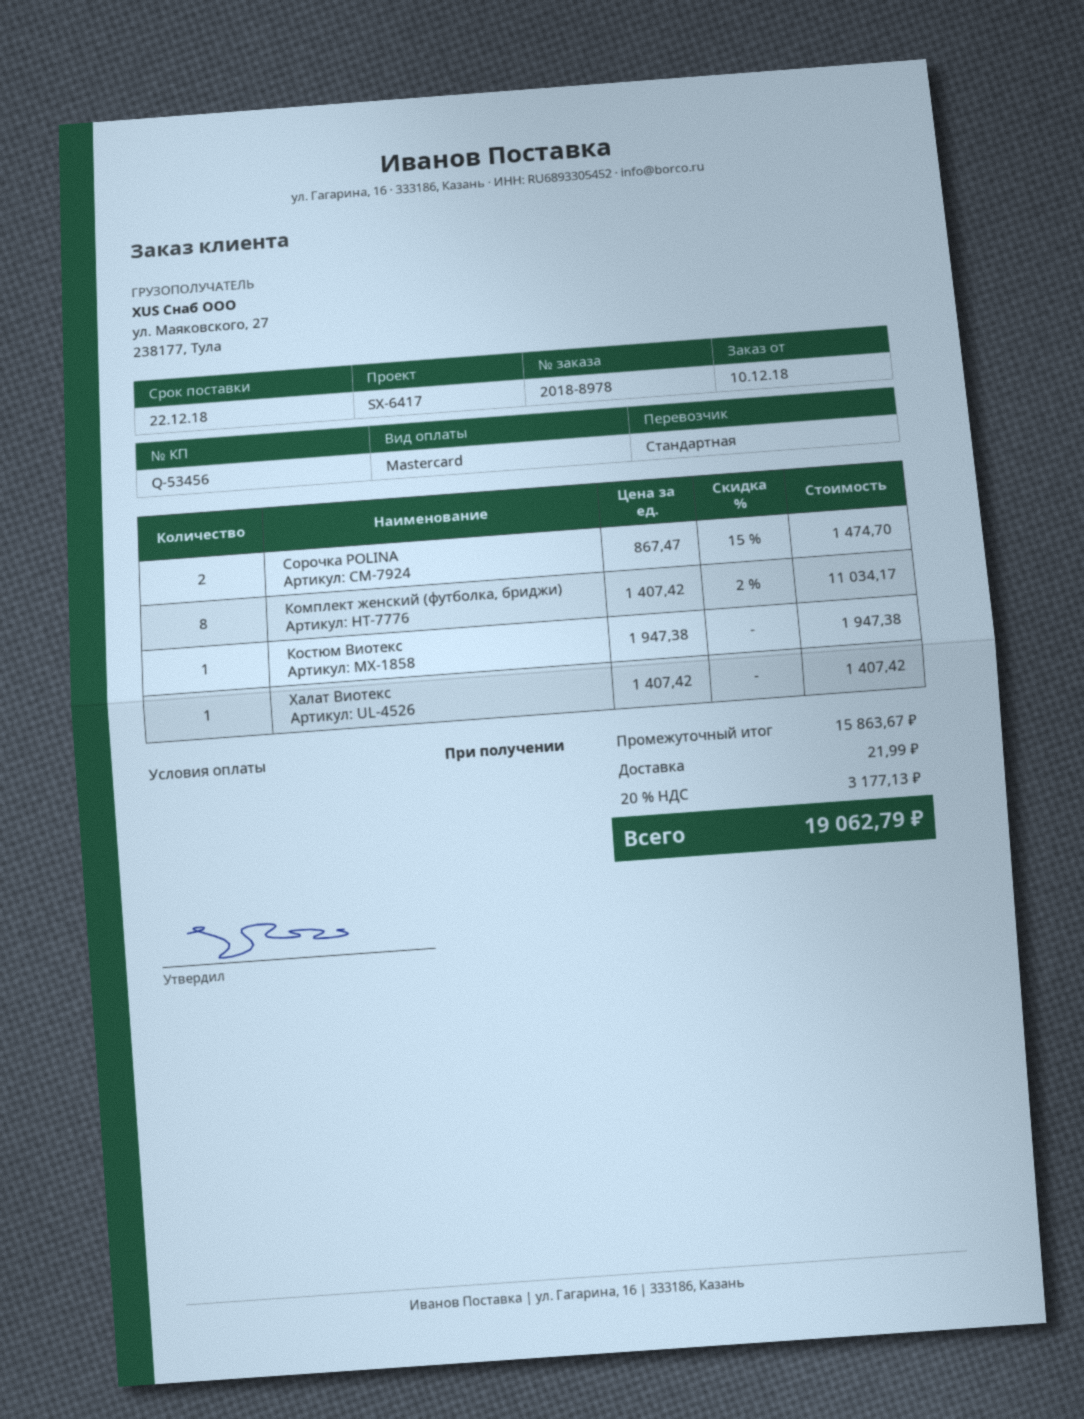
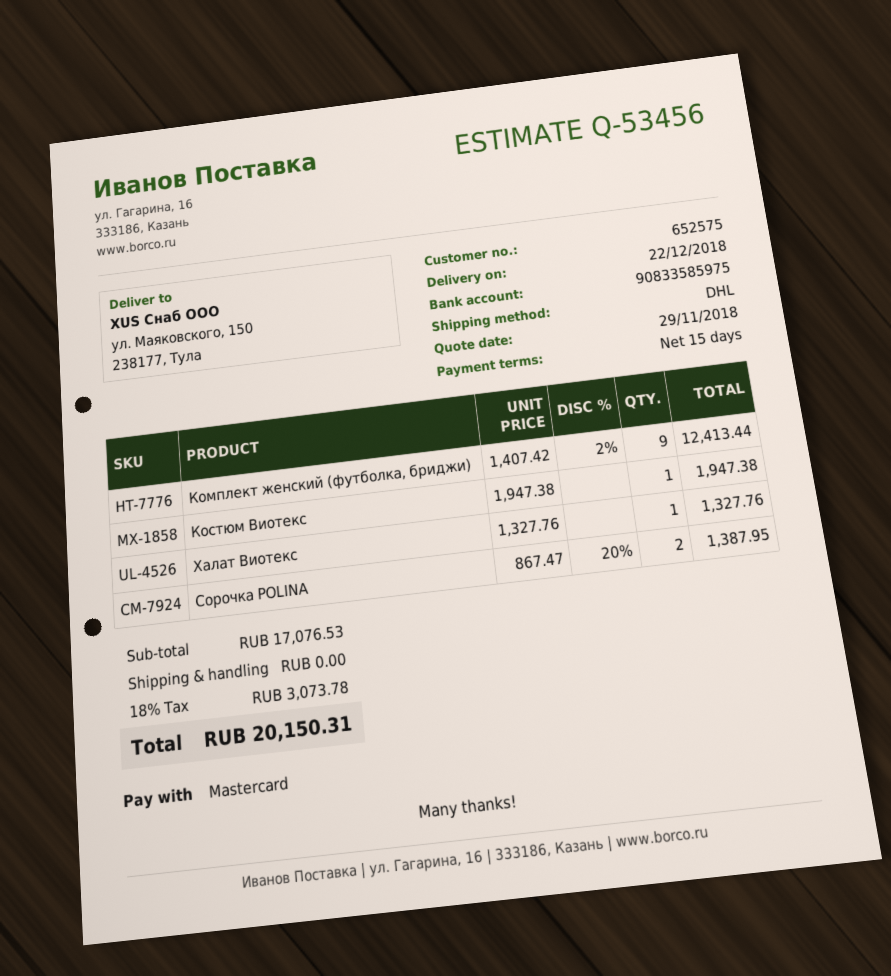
payment terms: on receipt -> 15 days
shipping method: standard -> DHL
ship to: ул. Маяковского, 27, 238177, Тула -> ул. Маяковского, 150, 238177, Тула
Сорочка POLINA: 2 x 867.47 - 15% = 1474.70 -> 2 x 867.47 - 20% = 1387.95
Комплект женский (футболка, бриджи): 8 x 1407.42 - 2% = 11034.17 -> 9 x 1407.42 - 2% = 12413.44
Халат Виотекс: 1 x 1407.42 = 1407.42 -> 1 x 1327.76 = 1327.76
subtotal: 15863.67 -> 17076.53
shipping: 21.99 -> 0.00
tax: 20% = 3177.13 -> 18% = 3073.78
total: 19062.79 -> 20150.31

